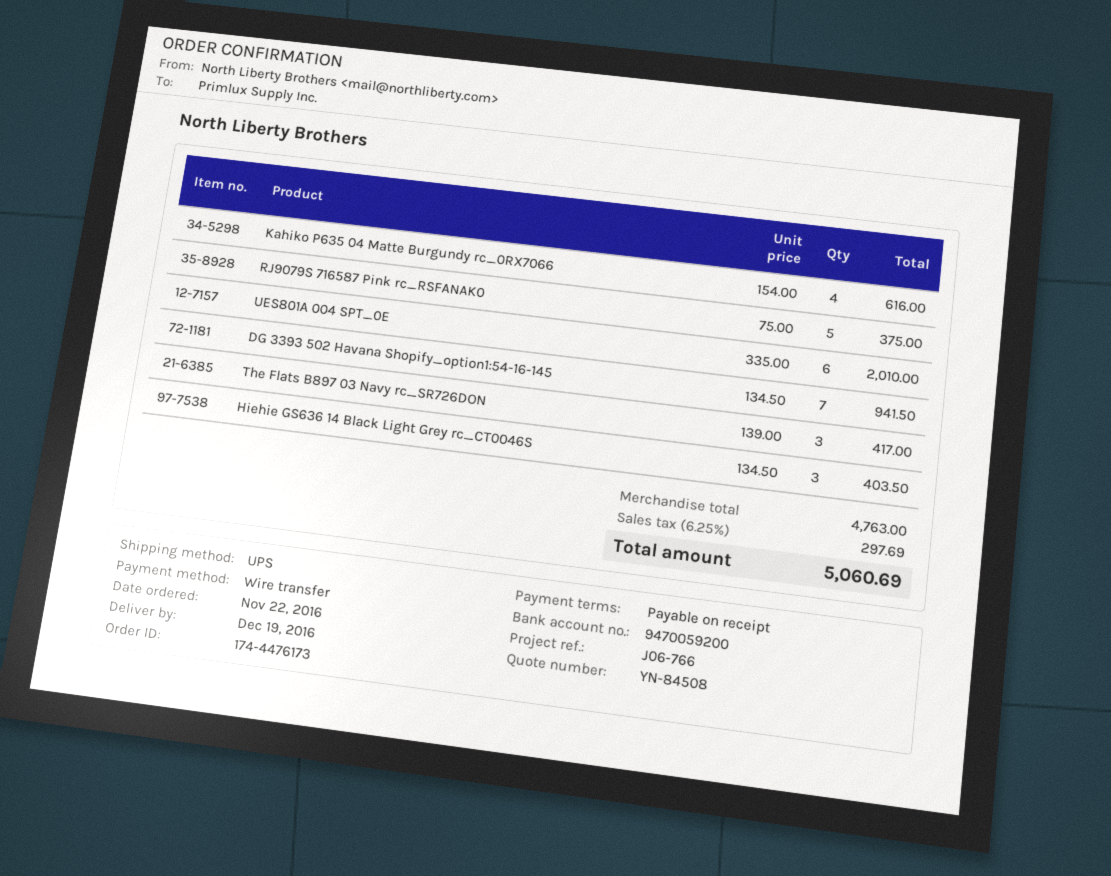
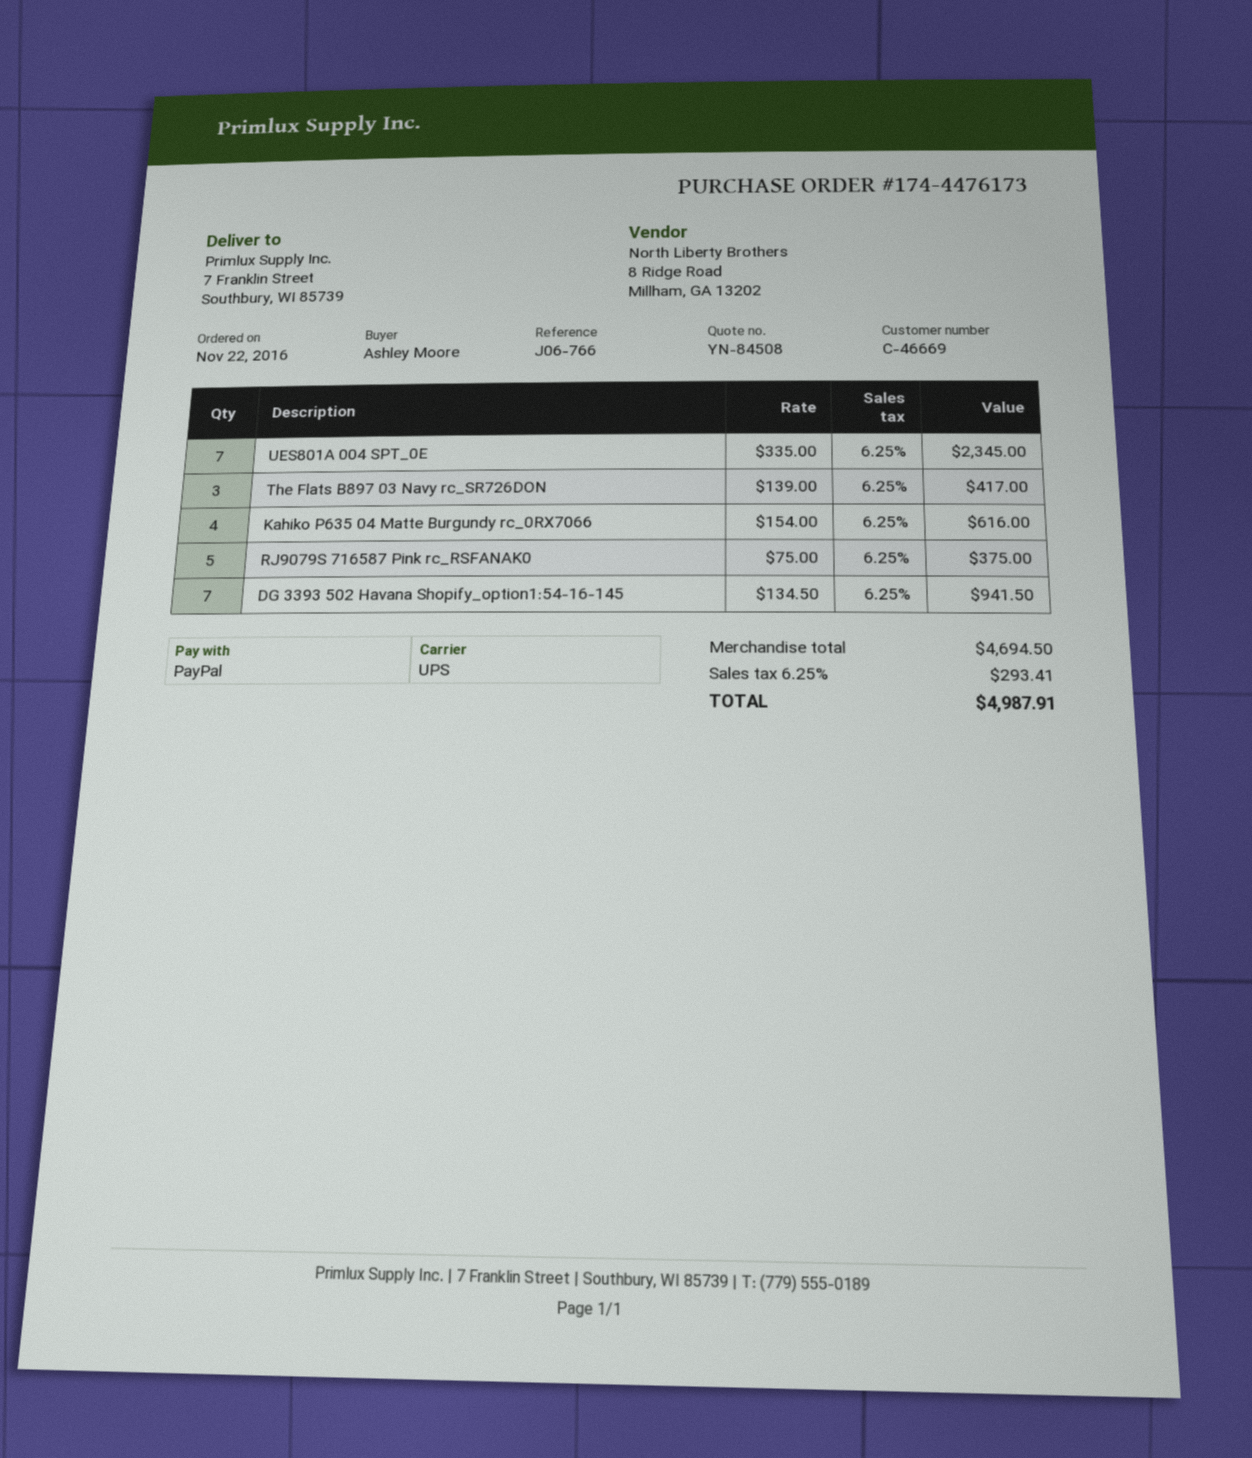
payment method: bank transfer -> PayPal
UES801A 004 SPT_0E: 6 x 335.00 = 2010.00 -> 7 x 335.00 = 2345.00
Hiehie GS636 14 Black Light Grey rc_CT0046S: 3 x 134.50 = 403.50 -> none
subtotal: 4763.00 -> 4694.50
tax: 6.25% = 297.69 -> 6.25% = 293.41
total: 5060.69 -> 4987.91

